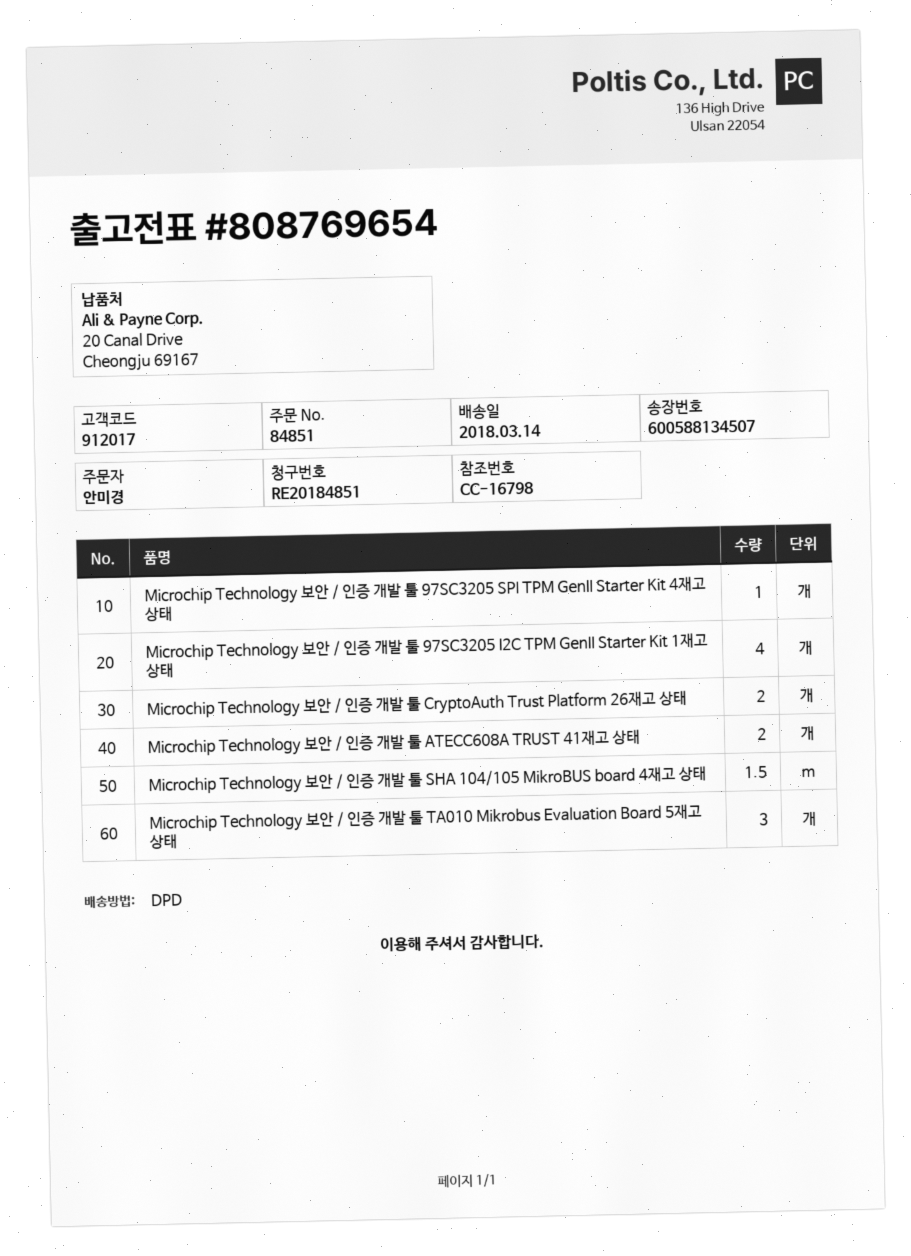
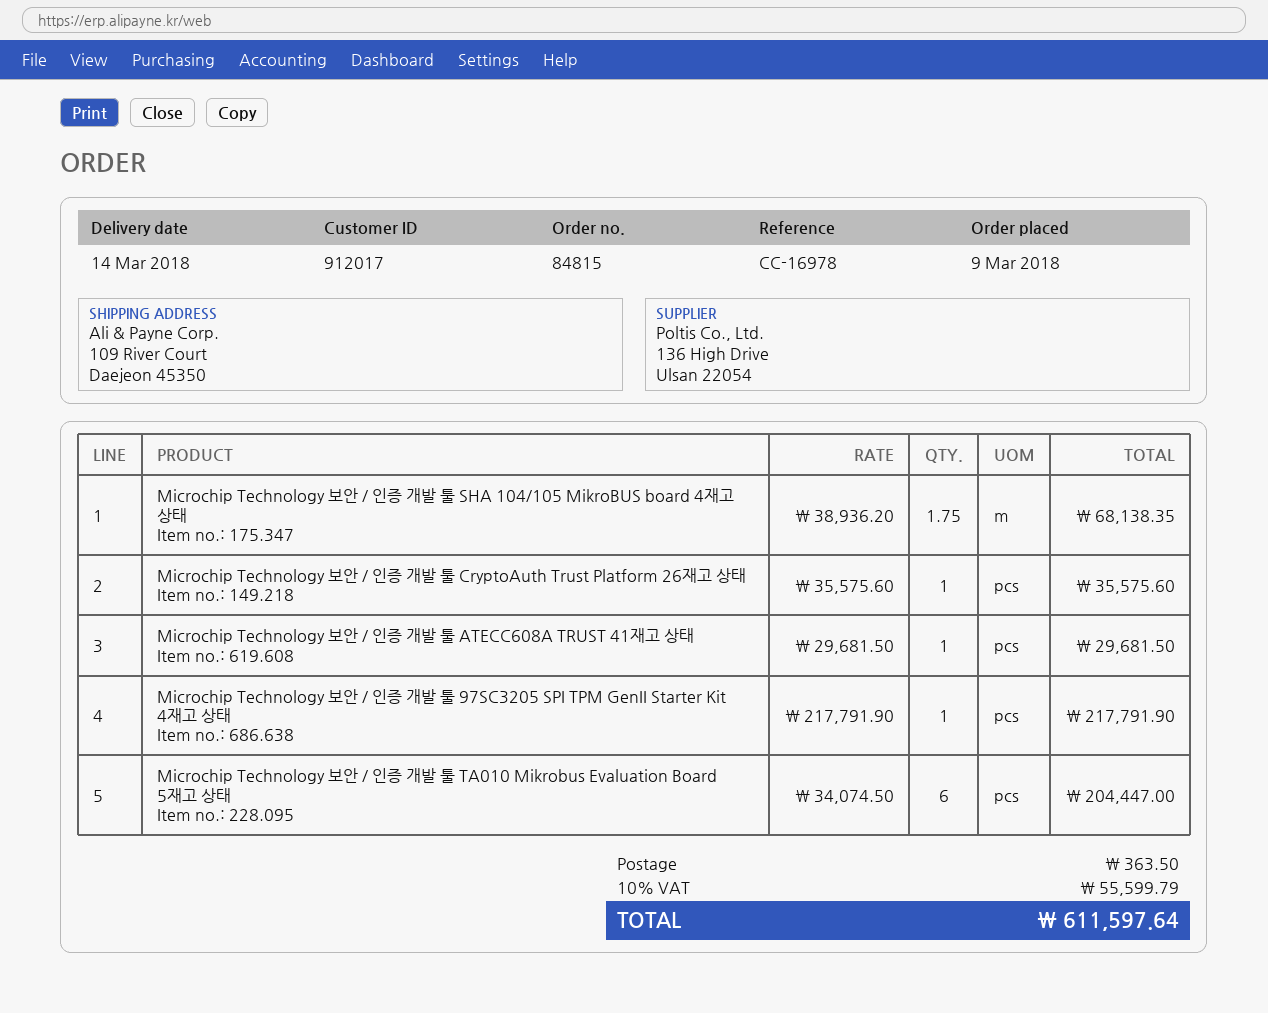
order number: 84851 -> 84815
reference: CC-16798 -> CC-16978
ship to: 20 Canal Drive, Cheongju 69167 -> 109 River Court, Daejeon 45350
Microchip Technology 보안 / 인증 개발 툴 97SC3205 I2C TPM GenII Starter Kit 1재고 상태: 4 -> none
Microchip Technology 보안 / 인증 개발 툴 CryptoAuth Trust Platform 26재고 상태: 2 -> 1
Microchip Technology 보안 / 인증 개발 툴 ATECC608A TRUST 41재고 상태: 2 -> 1
Microchip Technology 보안 / 인증 개발 툴 SHA 104/105 MikroBUS board 4재고 상태: 1.5 -> 1.75
Microchip Technology 보안 / 인증 개발 툴 TA010 Mikrobus Evaluation Board 5재고 상태: 3 -> 6

